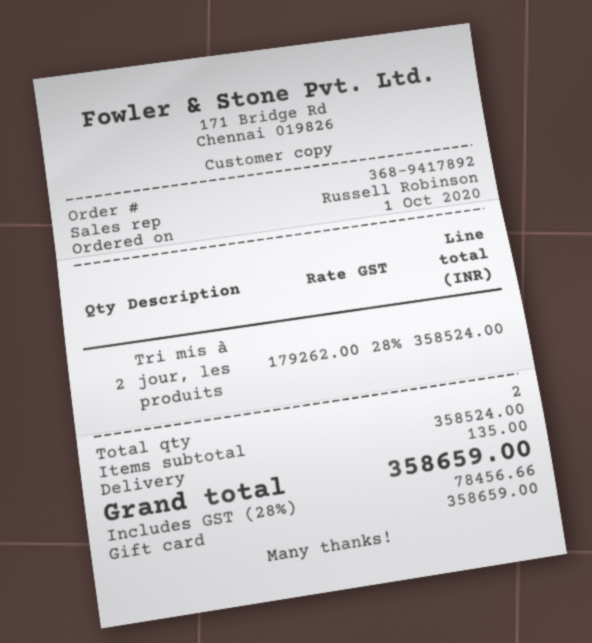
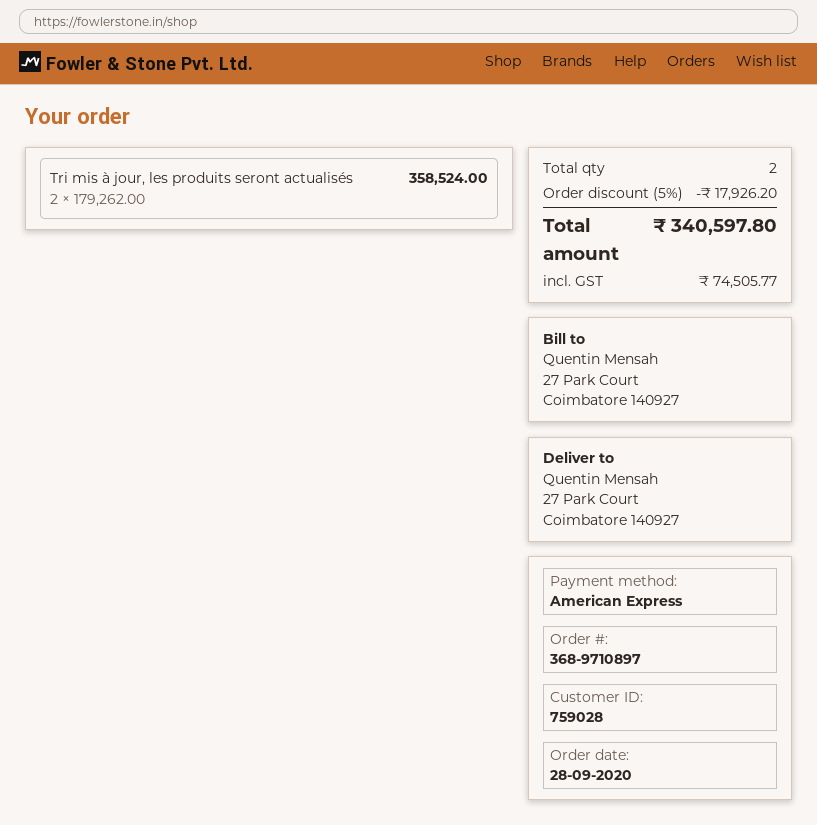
order number: 368-9417892 -> 368-9710897
order date: 2020-10-01 -> 2020-09-28
payment method: gift card -> American Express
discount: none -> 5% = 17926.20
shipping: 135.00 -> none
tax: 78456.66 -> 74505.77
total: 358659.00 -> 340597.80

